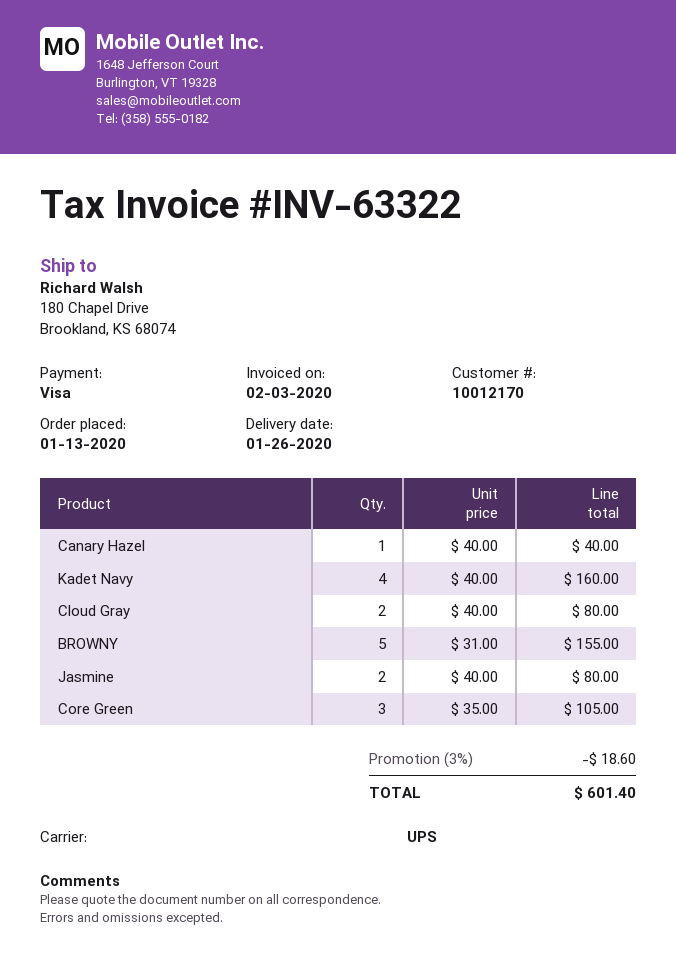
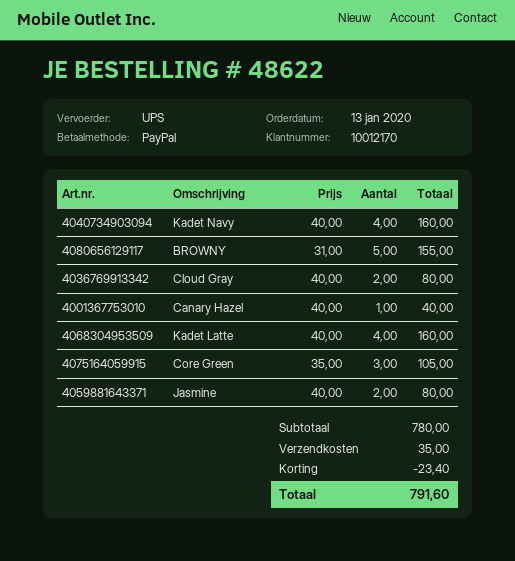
payment method: Visa -> PayPal
Kadet Latte: none -> 4 x 40.00 = 160.00
discount: 18.60 -> 23.40
shipping: none -> 35.00
total: 601.40 -> 791.60

